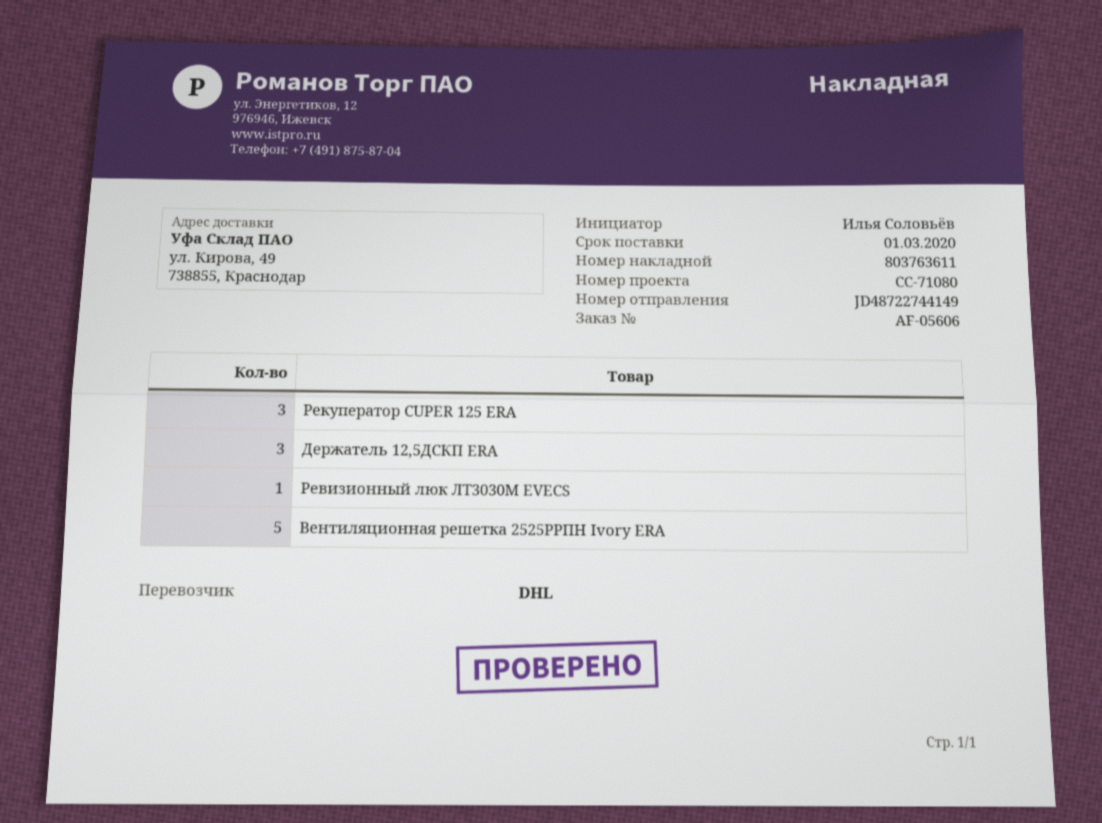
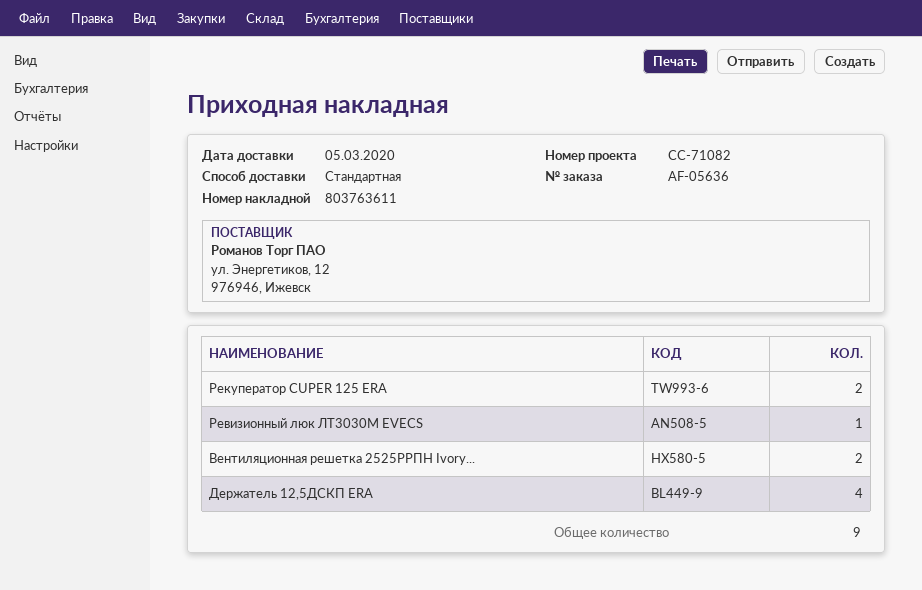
order number: AF-05606 -> AF-05636
delivery date: 2020-03-01 -> 2020-03-05
reference: CC-71080 -> CC-71082
shipping method: DHL -> standard
Рекуператор CUPER 125 ERA: 3 -> 2
Держатель 12,5ДСКП ERA: 3 -> 4
Вентиляционная решетка 2525РРПН Ivory ERA: 5 -> 2

